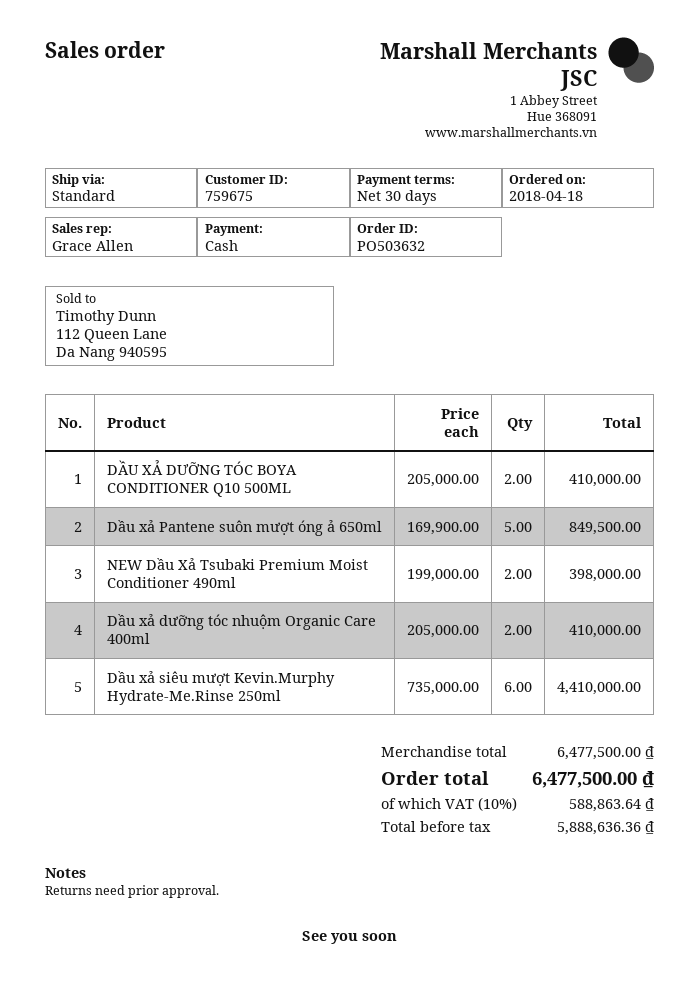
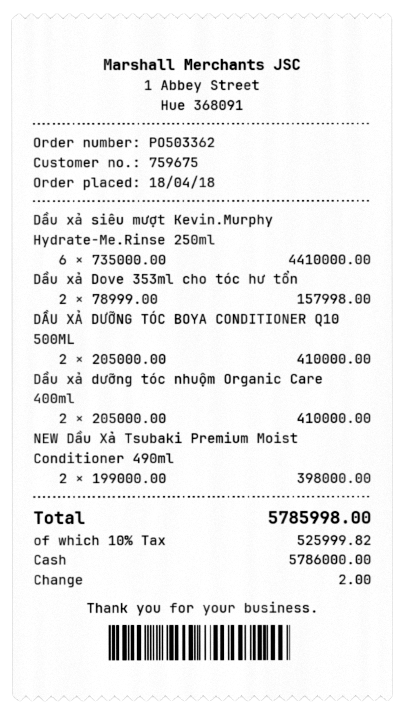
order number: PO503632 -> PO503362
Dầu xả Pantene suôn mượt óng ả 650ml: 5 x 169900.00 = 849500.00 -> none
Dầu xả Dove 353ml cho tóc hư tổn: none -> 2 x 78999.00 = 157998.00
tax: 10% = 588863.64 -> 10% = 525999.82
total: 6477500.00 -> 5785998.00

